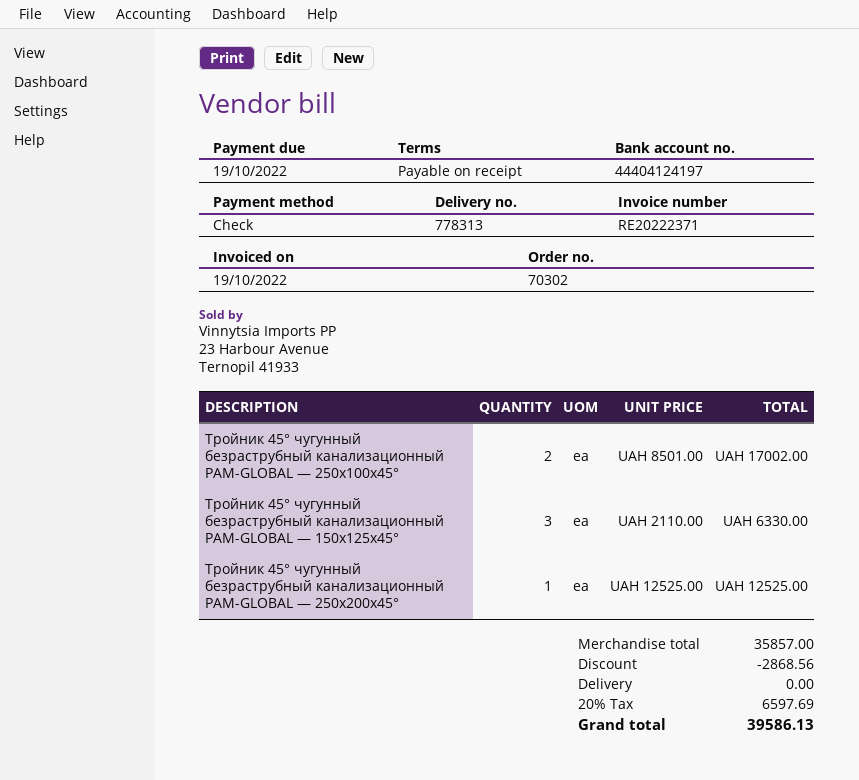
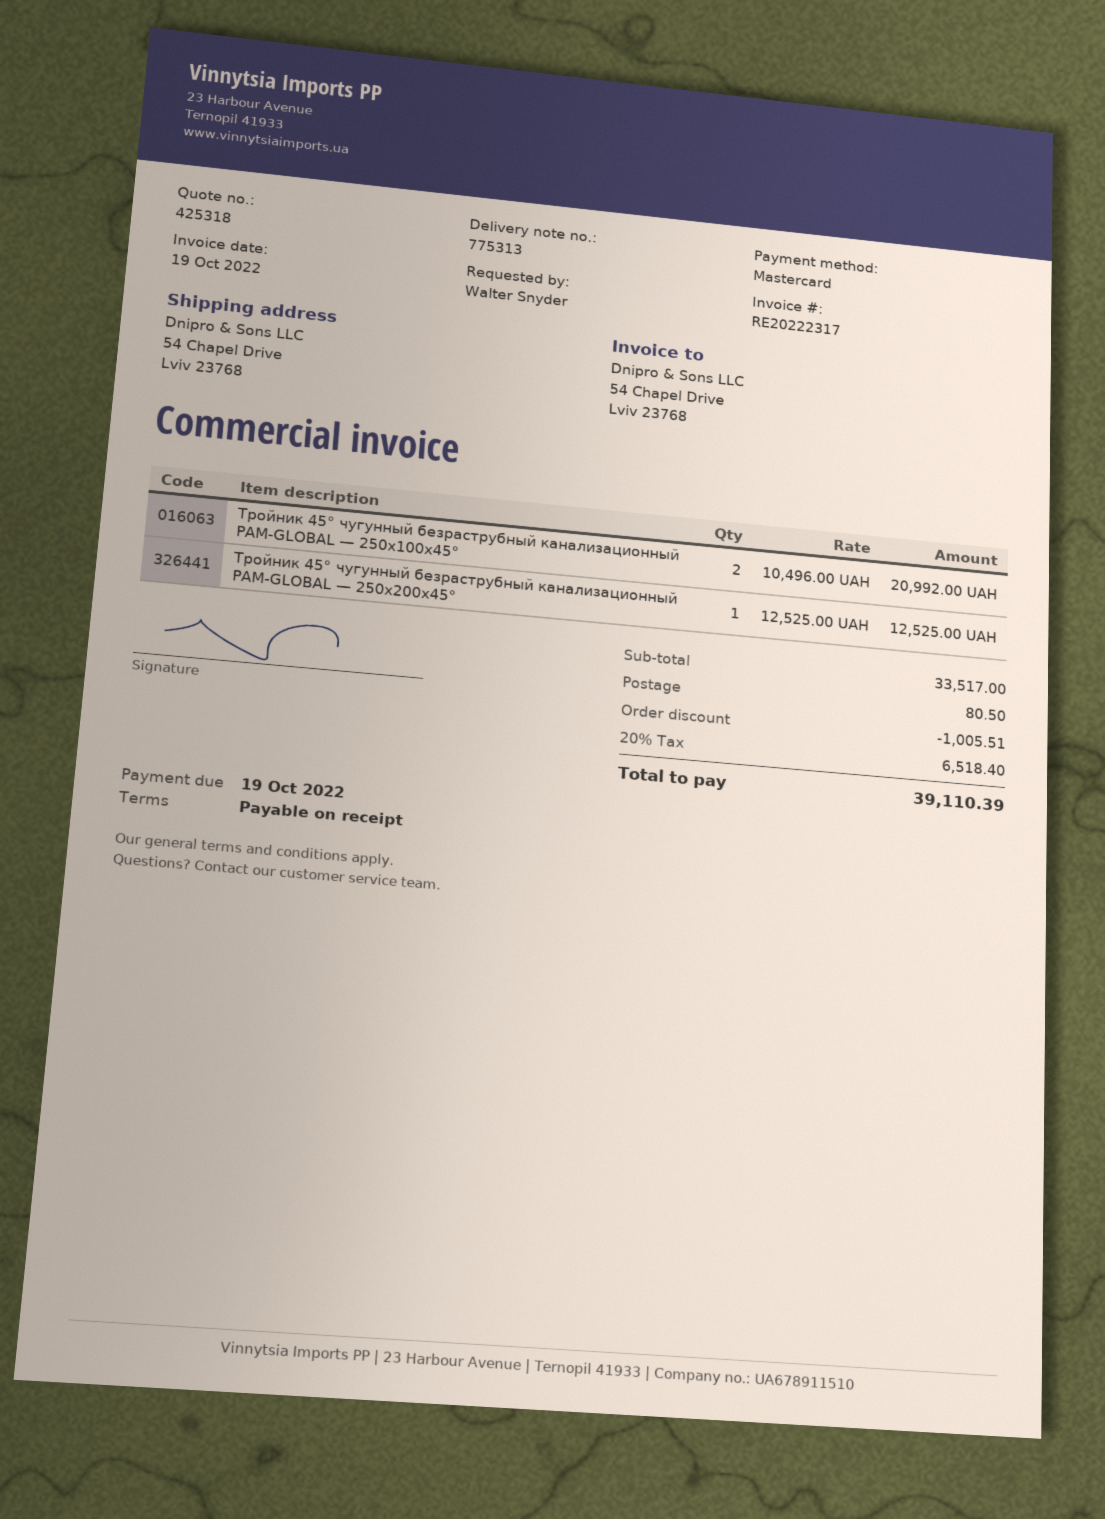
delivery note number: 778313 -> 775313
invoice number: RE20222371 -> RE20222317
payment method: cheque -> Mastercard
Тройник 45° чугунный безраструбный канализационный PAM-GLOBAL — 250х100х45°: 2 x 8501.00 = 17002.00 -> 2 x 10496.00 = 20992.00
Тройник 45° чугунный безраструбный канализационный PAM-GLOBAL — 150х125х45°: 3 x 2110.00 = 6330.00 -> none
subtotal: 35857.00 -> 33517.00
discount: 2868.56 -> 1005.51
shipping: 0.00 -> 80.50
tax: 20% = 6597.69 -> 20% = 6518.40
total: 39586.13 -> 39110.39

